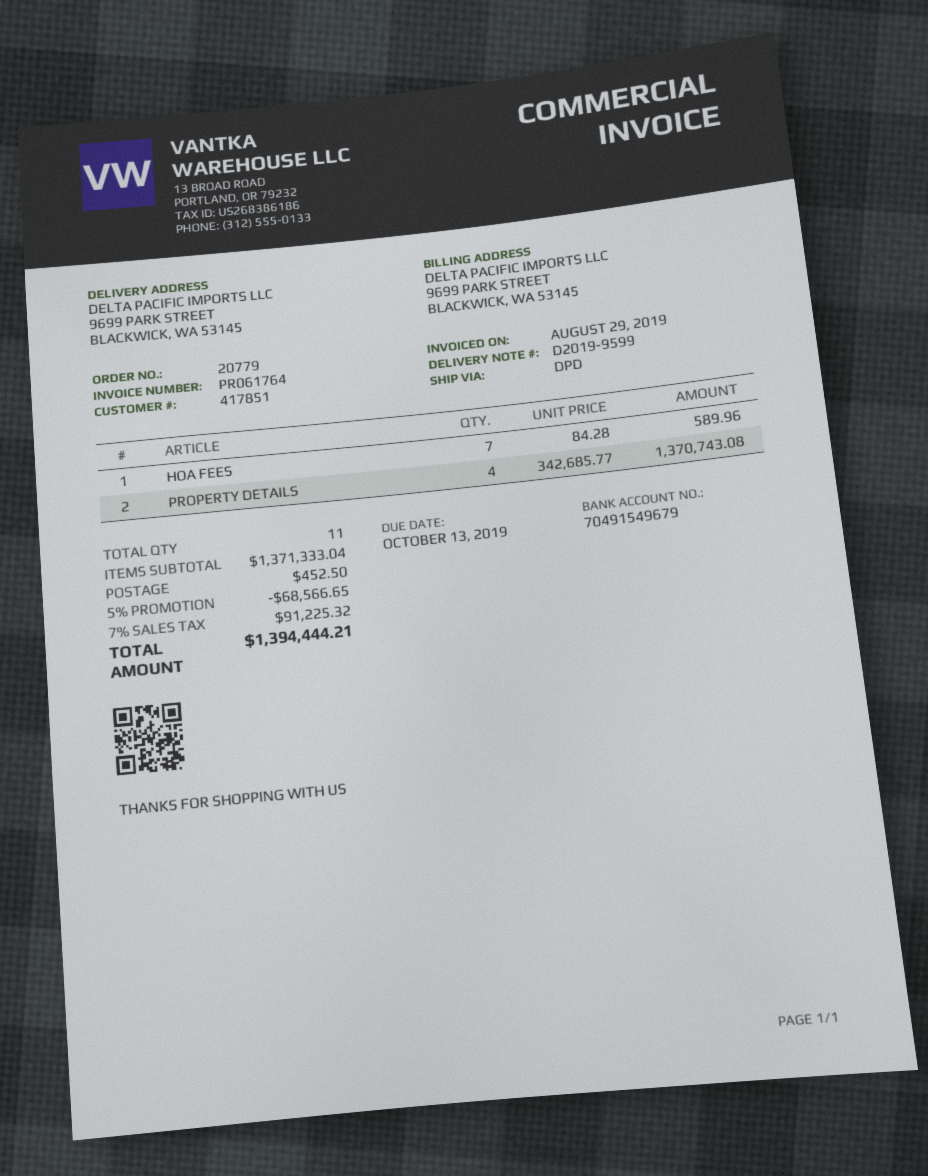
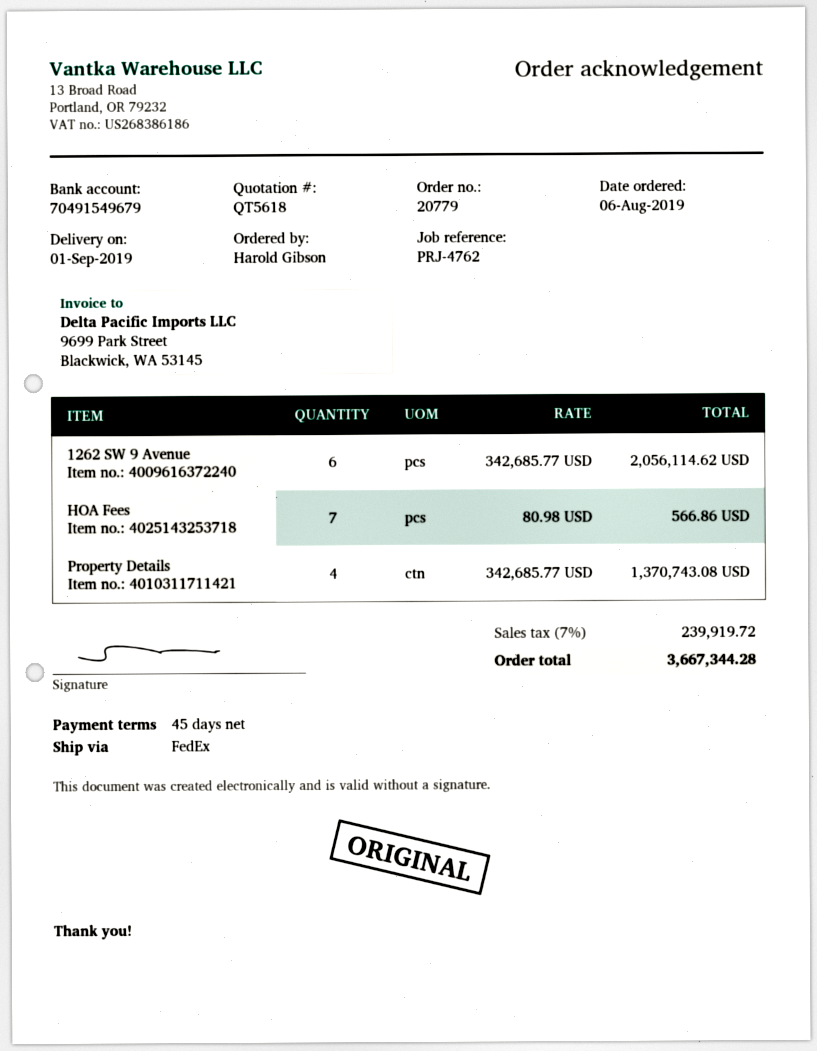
shipping method: DPD -> FedEx
HOA FEES: 7 x 84.28 = 589.96 -> 7 x 80.98 = 566.86
1262 SW 9 Avenue: none -> 6 x 342685.77 = 2056114.62
discount: 5% = 68566.65 -> none
shipping: 452.50 -> none
tax: 7% = 91225.32 -> 7% = 239919.72
total: 1394444.21 -> 3667344.28

